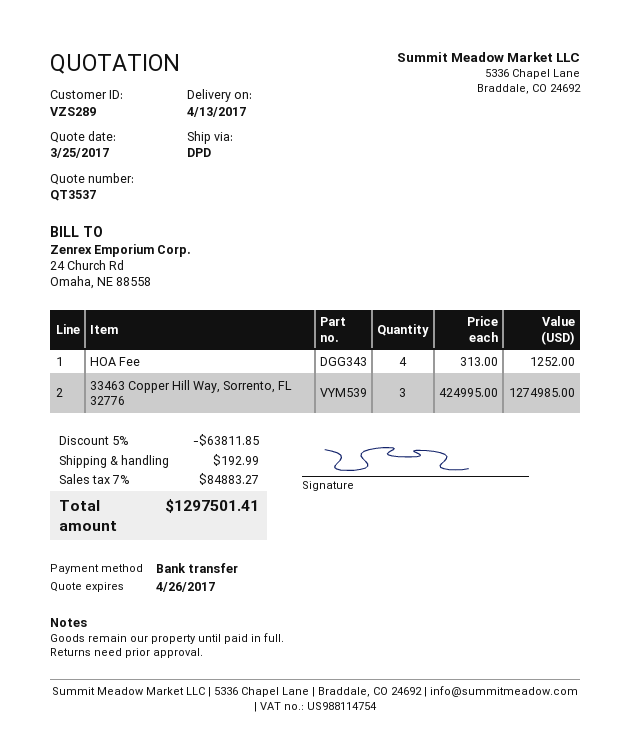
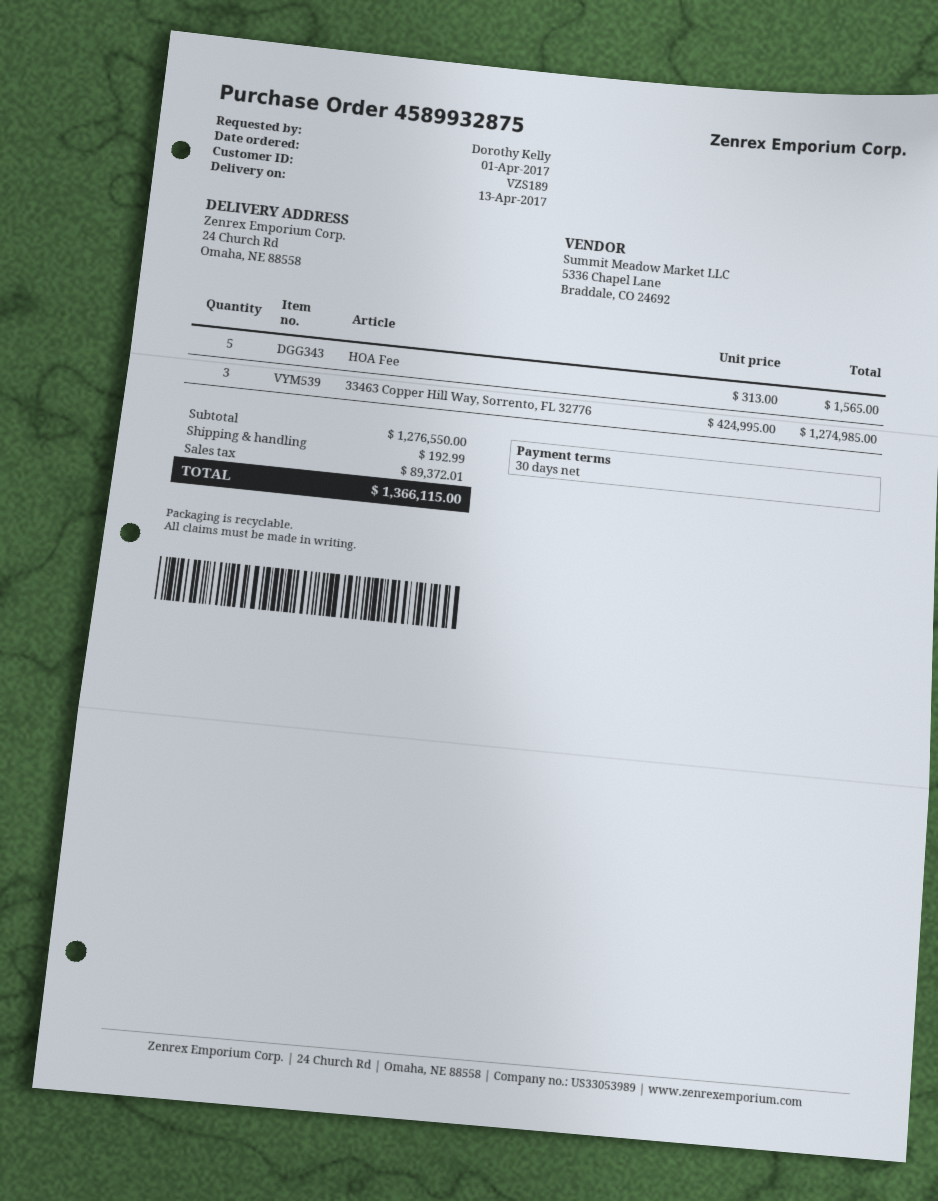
customer number: VZS289 -> VZS189
HOA Fee: 4 x 313.00 = 1252.00 -> 5 x 313.00 = 1565.00
discount: 5% = 63811.85 -> none
tax: 84883.27 -> 89372.01
total: 1297501.41 -> 1366115.00

